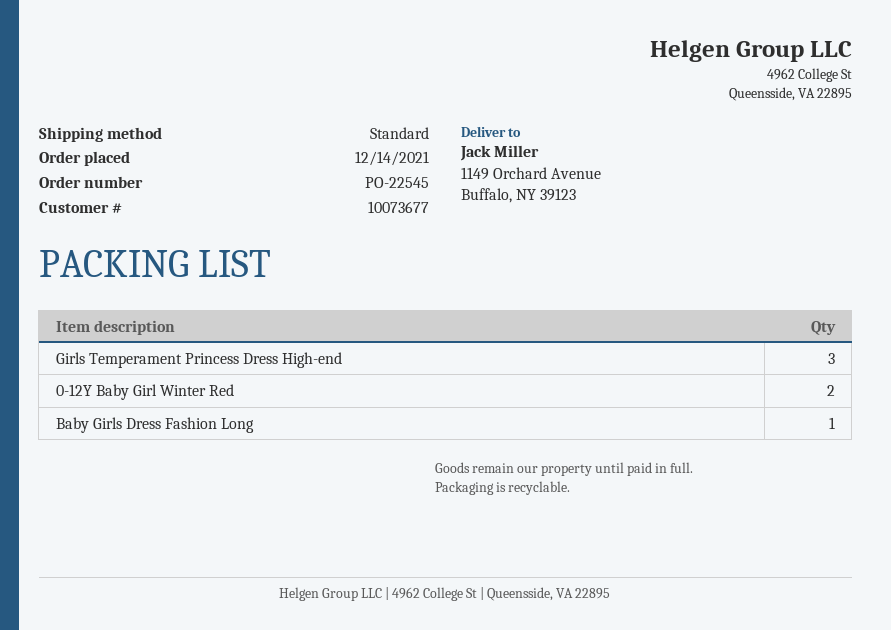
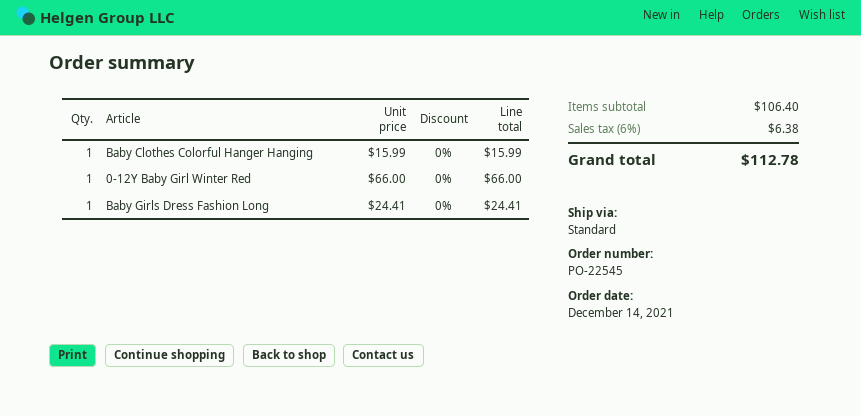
Girls Temperament Princess Dress High-end: 3 -> none
0-12Y Baby Girl Winter Red: 2 -> 1
Baby Clothes Colorful Hanger Hanging: none -> 1

